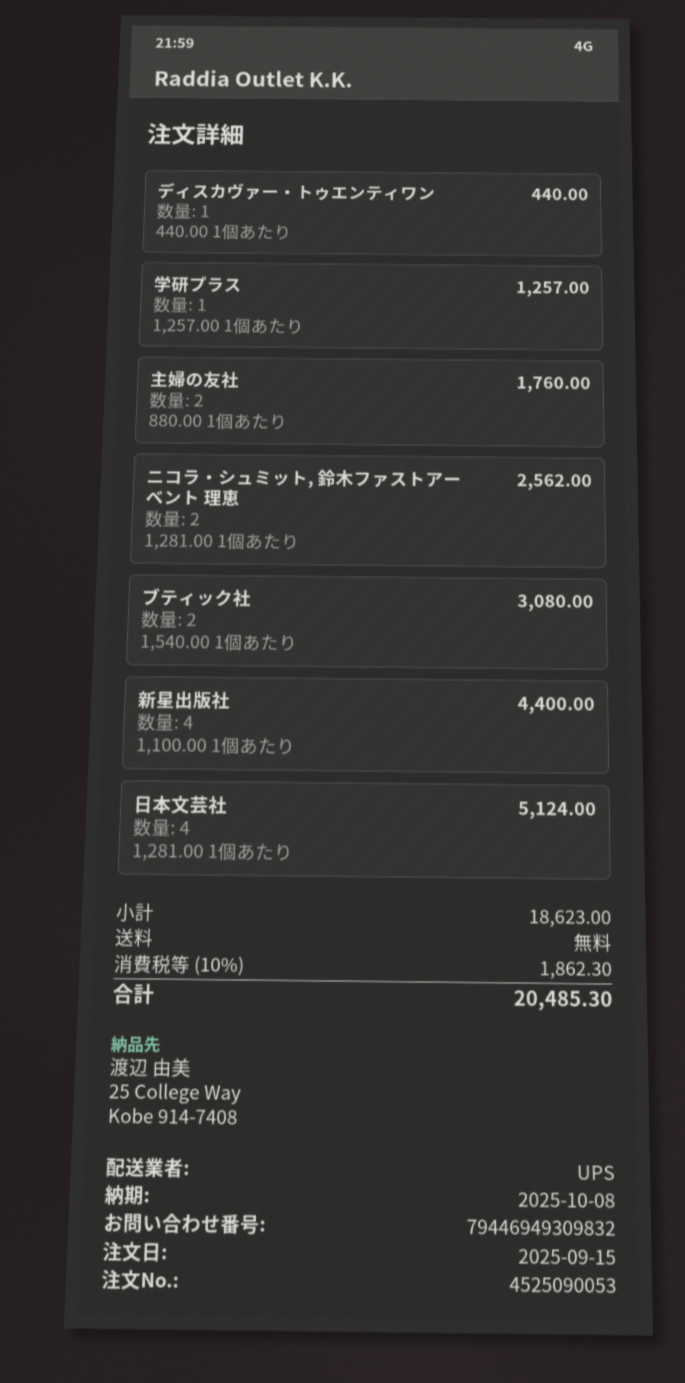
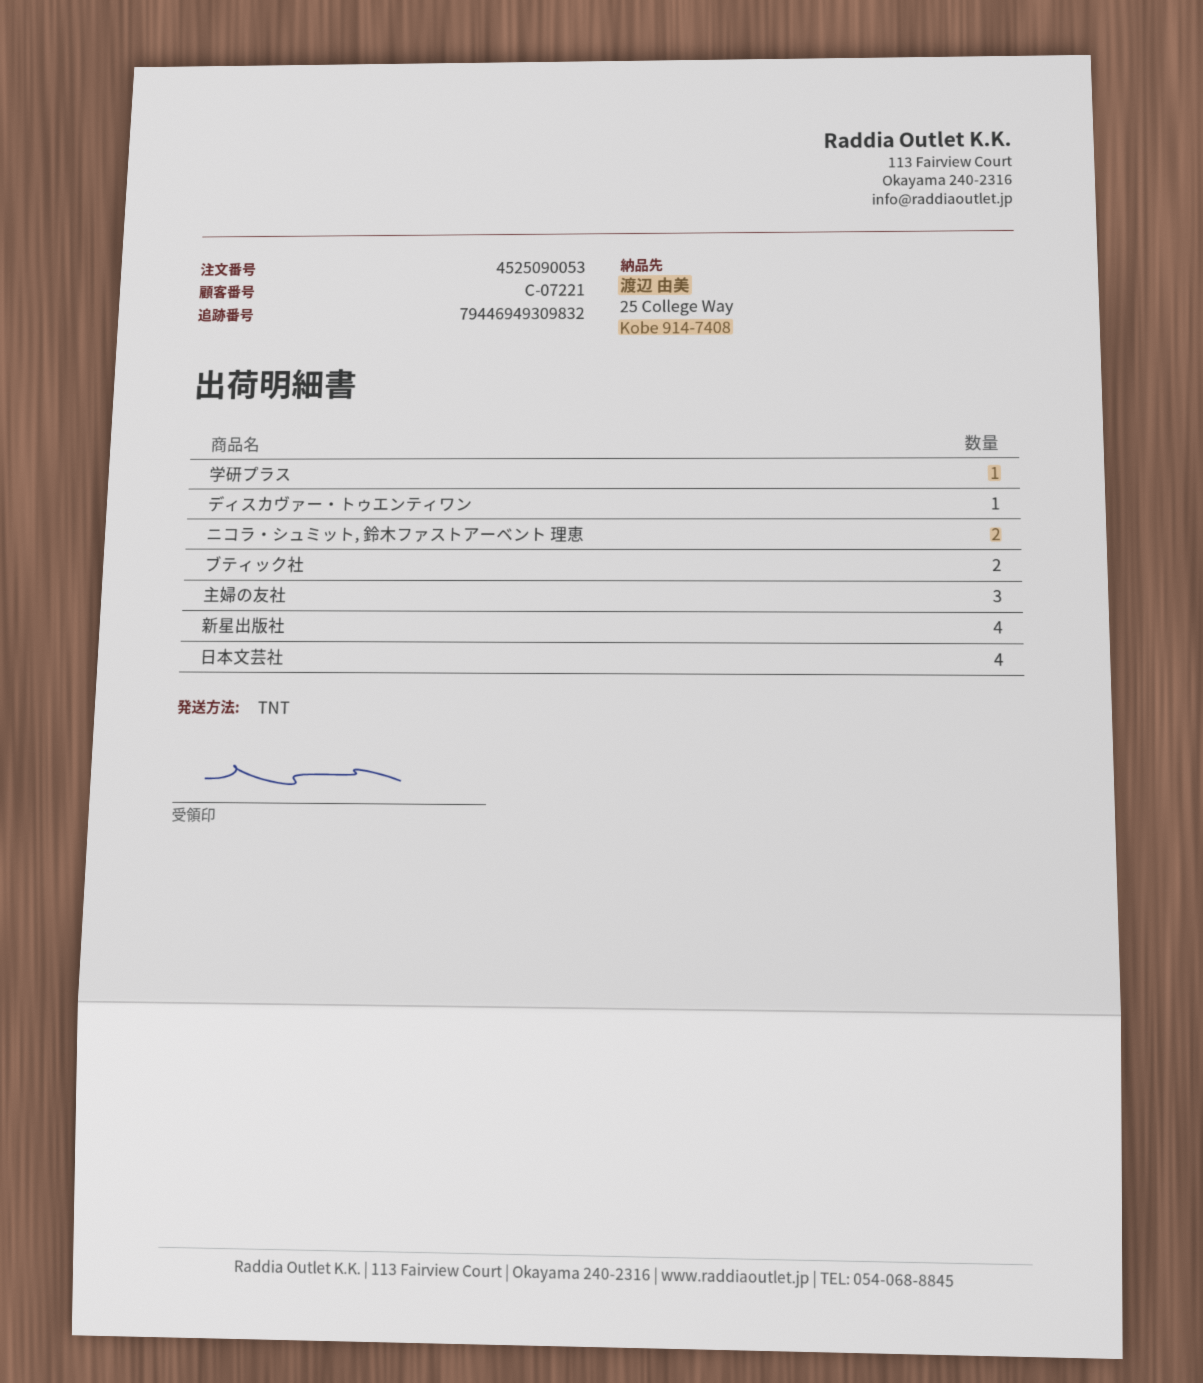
shipping method: UPS -> TNT
主婦の友社: 2 -> 3

